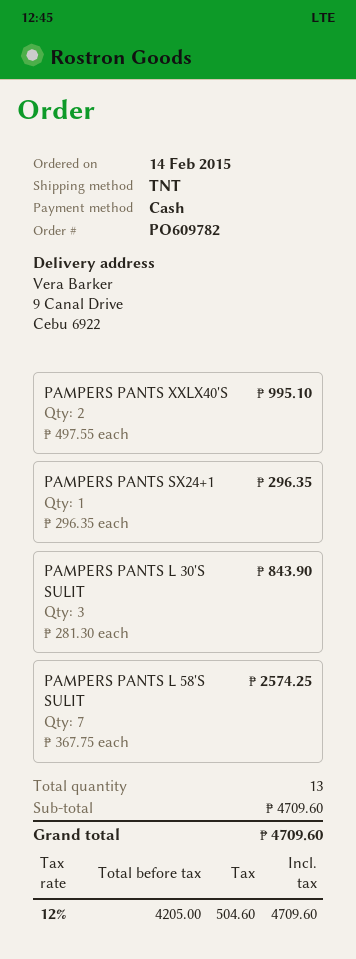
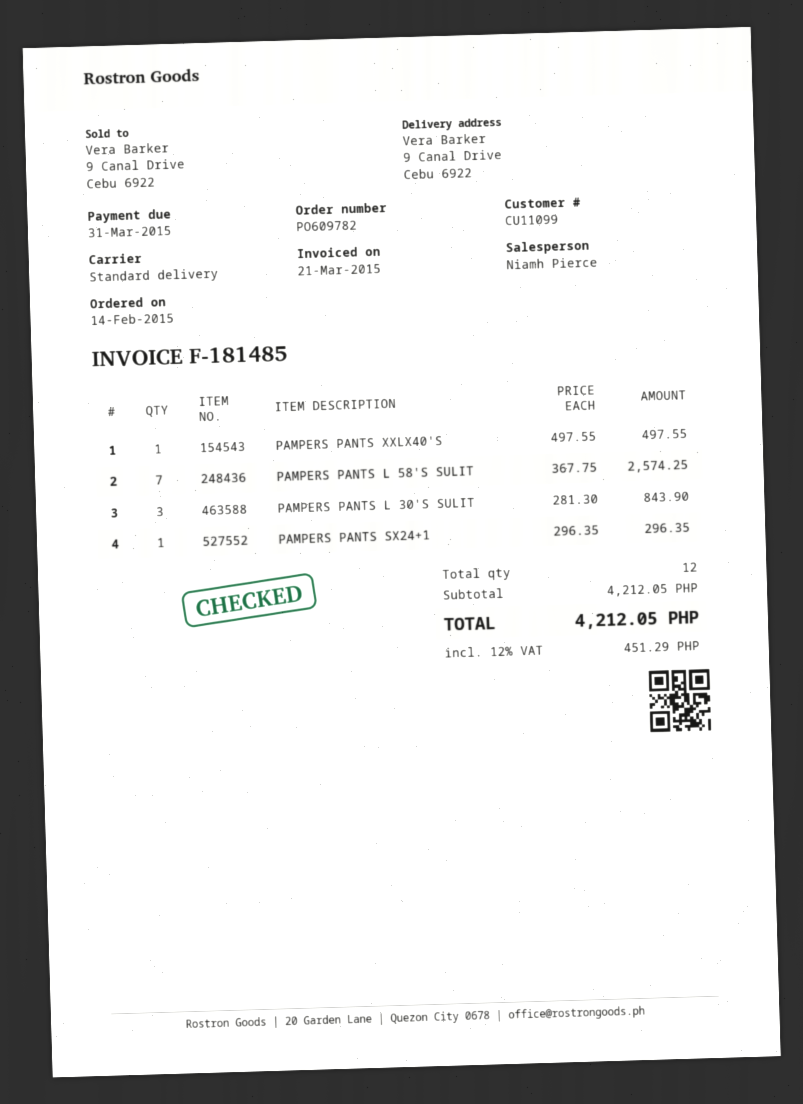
shipping method: TNT -> standard
PAMPERS PANTS XXLX40'S: 2 x 497.55 = 995.10 -> 1 x 497.55 = 497.55
total quantity: 13 -> 12
subtotal: 4709.60 -> 4212.05
tax: 12% = 504.60 -> 12% = 451.29
total: 4709.60 -> 4212.05

